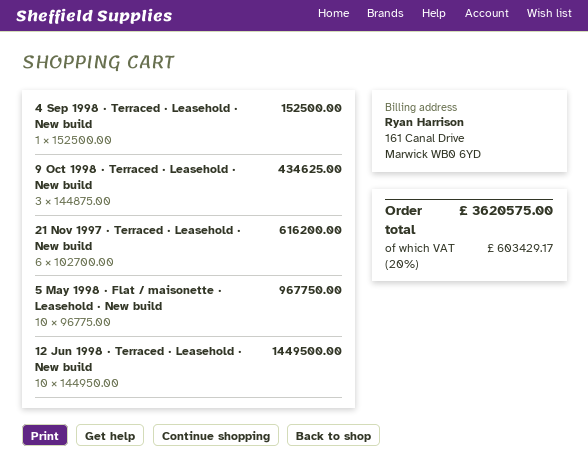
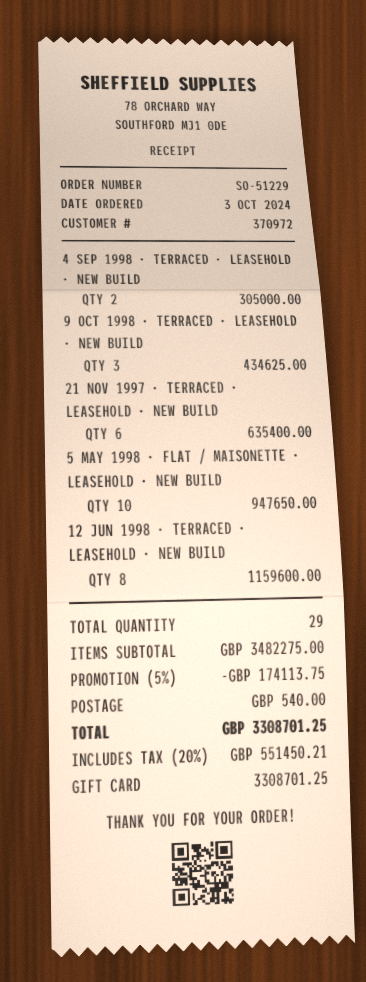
4 Sep 1998 · Terraced · Leasehold · New build: 1 for 152500.00 -> 2 for 305000.00
21 Nov 1997 · Terraced · Leasehold · New build: 6 for 616200.00 -> 6 for 635400.00
5 May 1998 · Flat / maisonette · Leasehold · New build: 10 for 967750.00 -> 10 for 947650.00
12 Jun 1998 · Terraced · Leasehold · New build: 10 for 1449500.00 -> 8 for 1159600.00
discount: none -> 5% = 174113.75
shipping: none -> 540.00
tax: 20% = 603429.17 -> 20% = 551450.21
total: 3620575.00 -> 3308701.25

